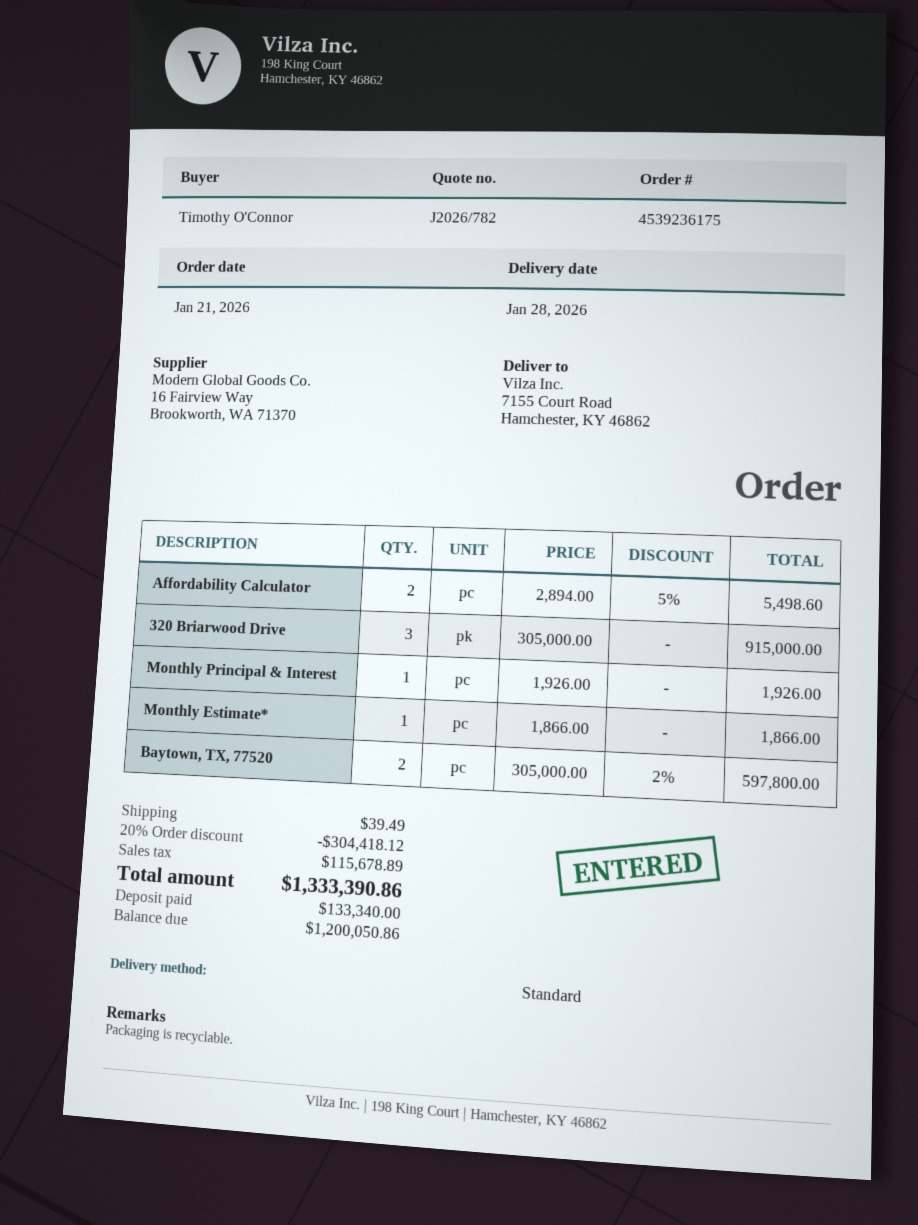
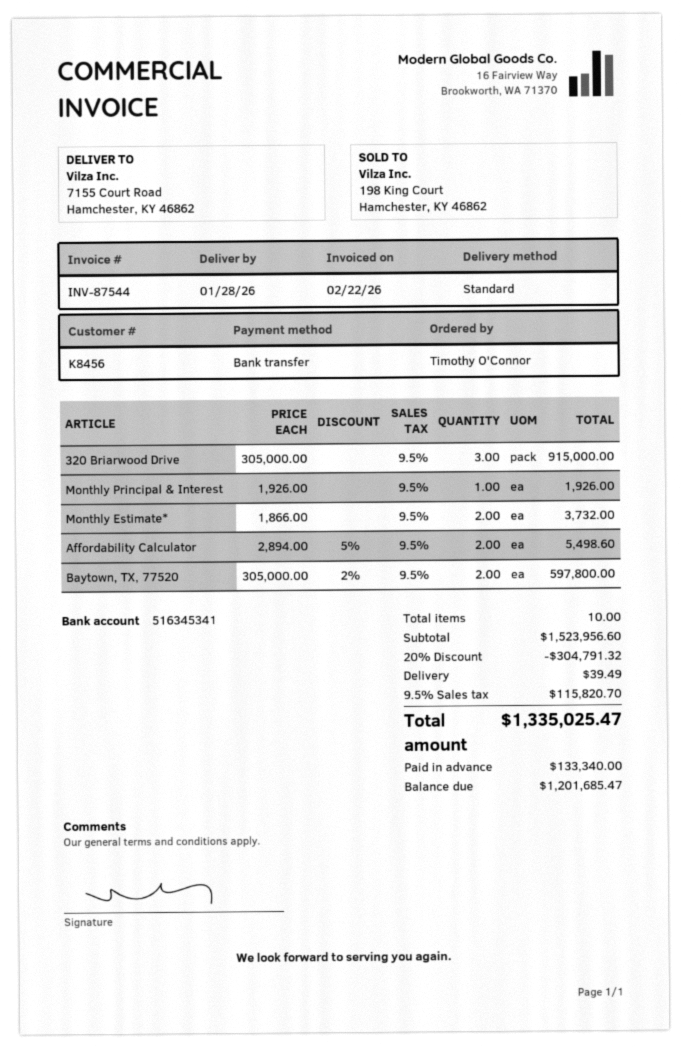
Monthly Estimate*: 1 x 1866.00 = 1866.00 -> 2 x 1866.00 = 3732.00
discount: 20% = 304418.12 -> 20% = 304791.32
tax: 115678.89 -> 115820.70
total: 1333390.86 -> 1335025.47
balance: 1200050.86 -> 1201685.47

